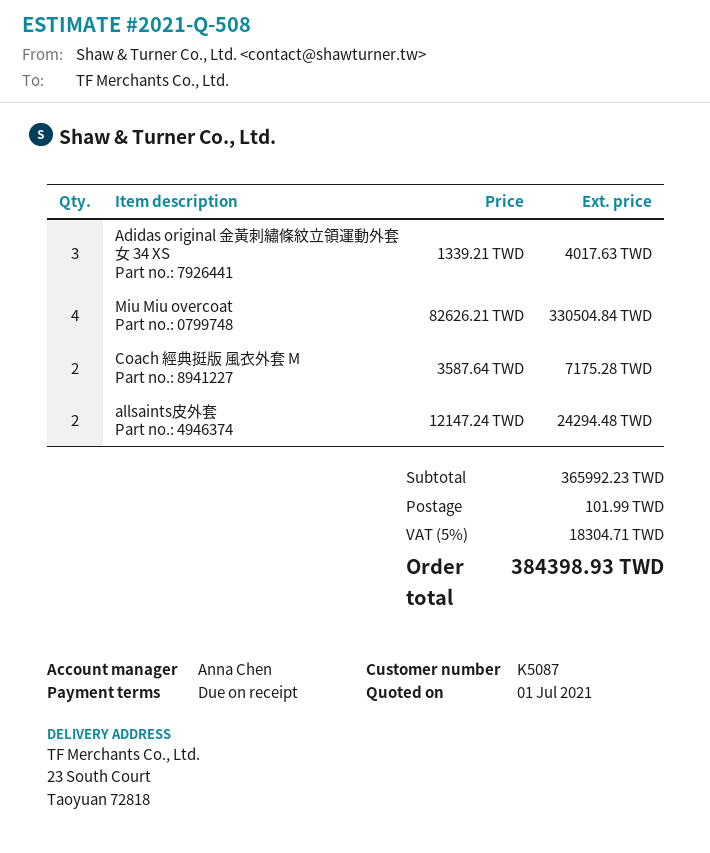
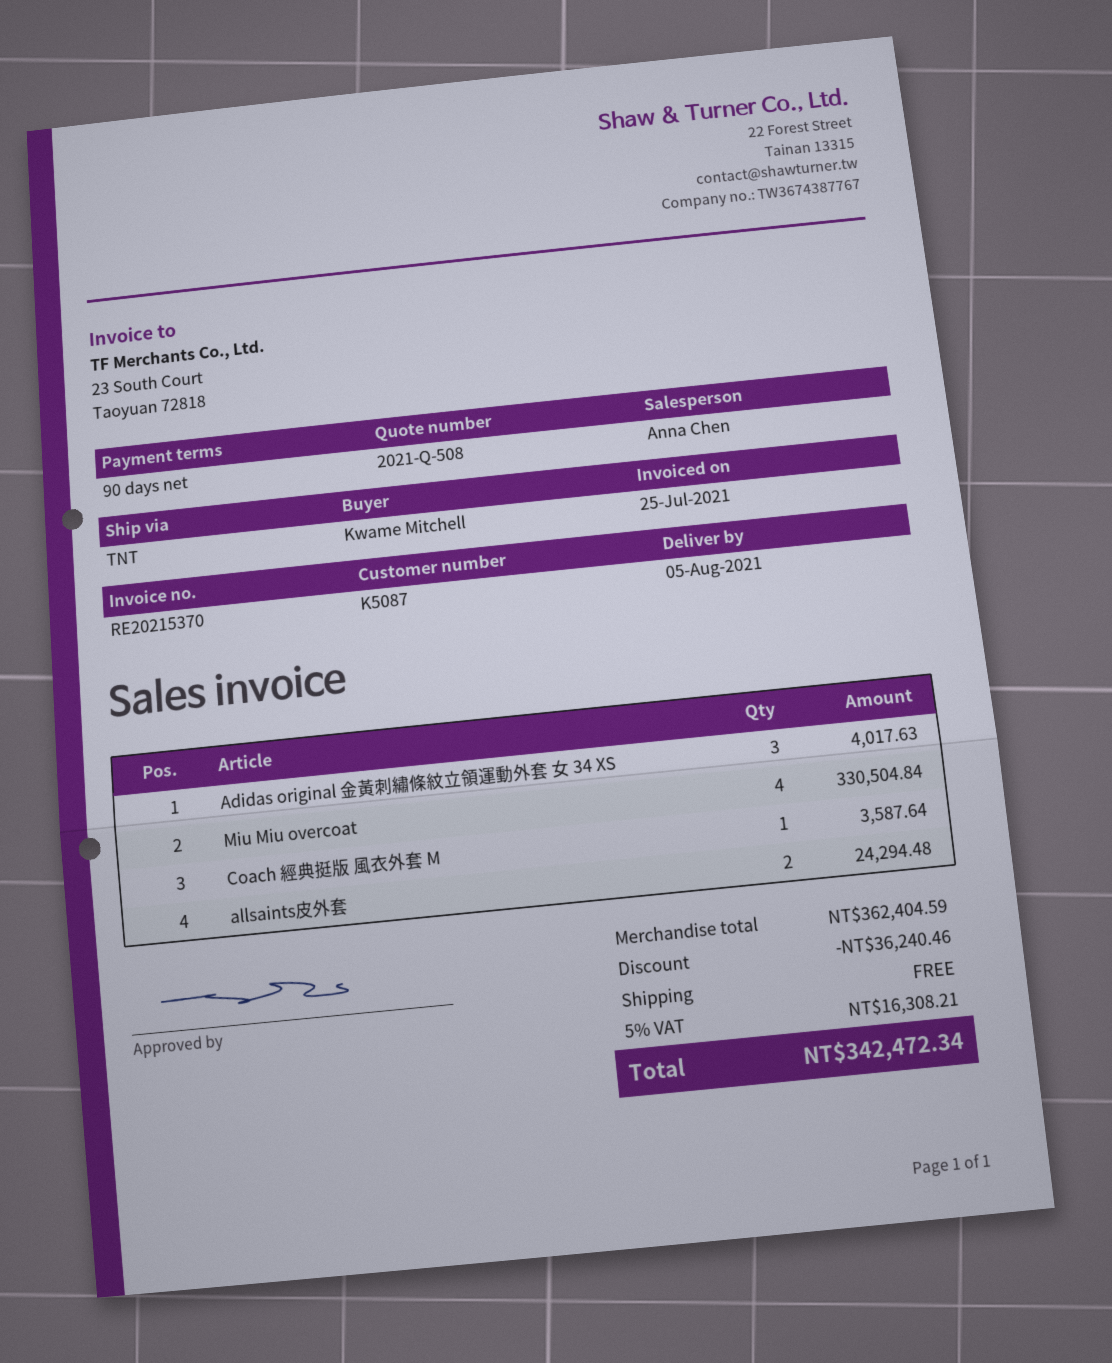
payment terms: on receipt -> 90 days
Coach 經典挺版 風衣外套 M: 2 for 7175.28 -> 1 for 3587.64
subtotal: 365992.23 -> 362404.59
discount: none -> 36240.46
shipping: 101.99 -> 0.00
tax: 5% = 18304.71 -> 5% = 16308.21
total: 384398.93 -> 342472.34

